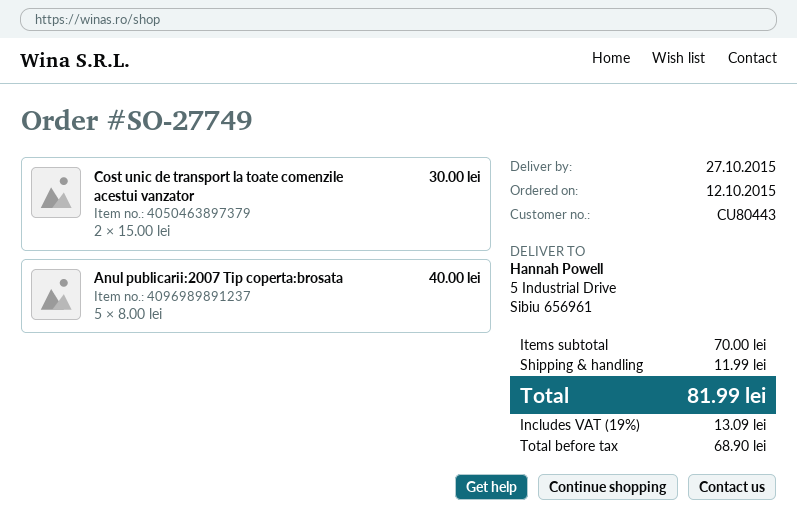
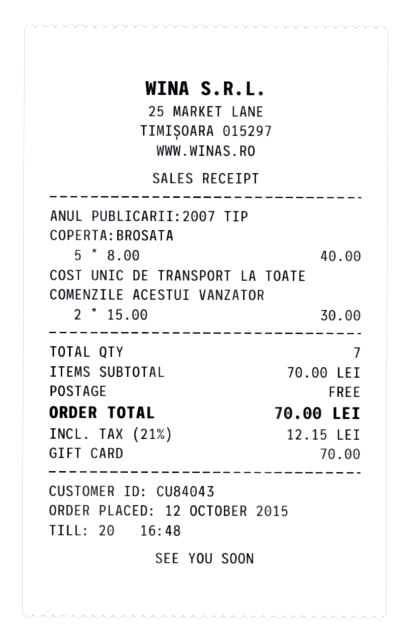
customer number: CU80443 -> CU84043
shipping: 11.99 -> 0.00
tax: 19% = 13.09 -> 21% = 12.15
total: 81.99 -> 70.00

